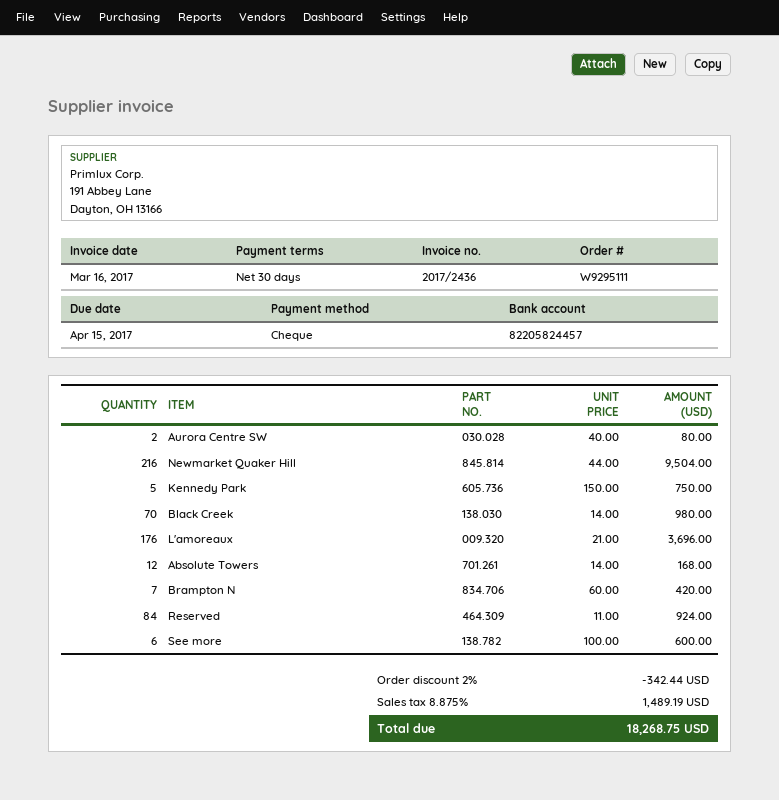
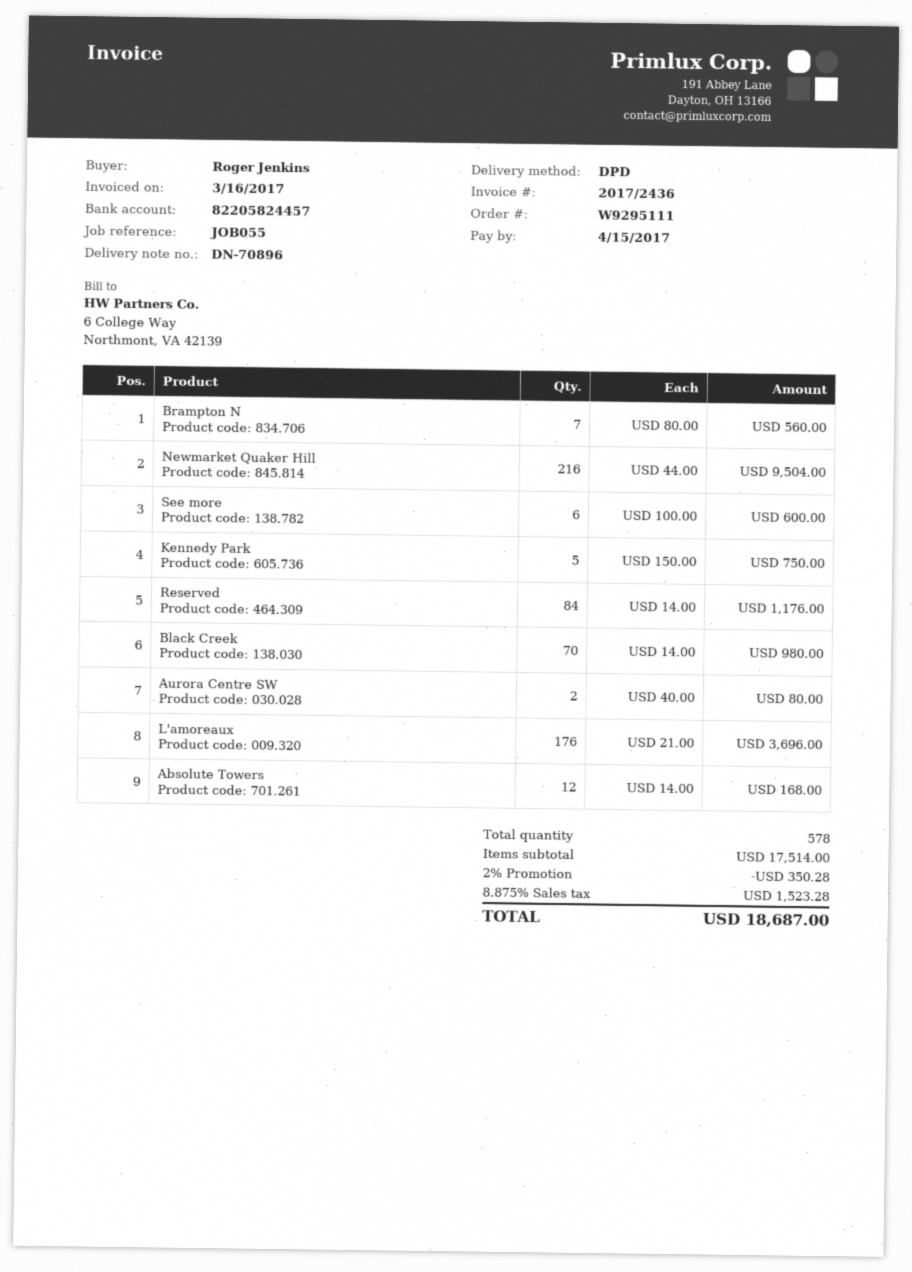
Brampton N: 7 x 60.00 = 420.00 -> 7 x 80.00 = 560.00
Reserved: 84 x 11.00 = 924.00 -> 84 x 14.00 = 1176.00
discount: 2% = 342.44 -> 2% = 350.28
tax: 8.875% = 1489.19 -> 8.875% = 1523.28
total: 18268.75 -> 18687.00

